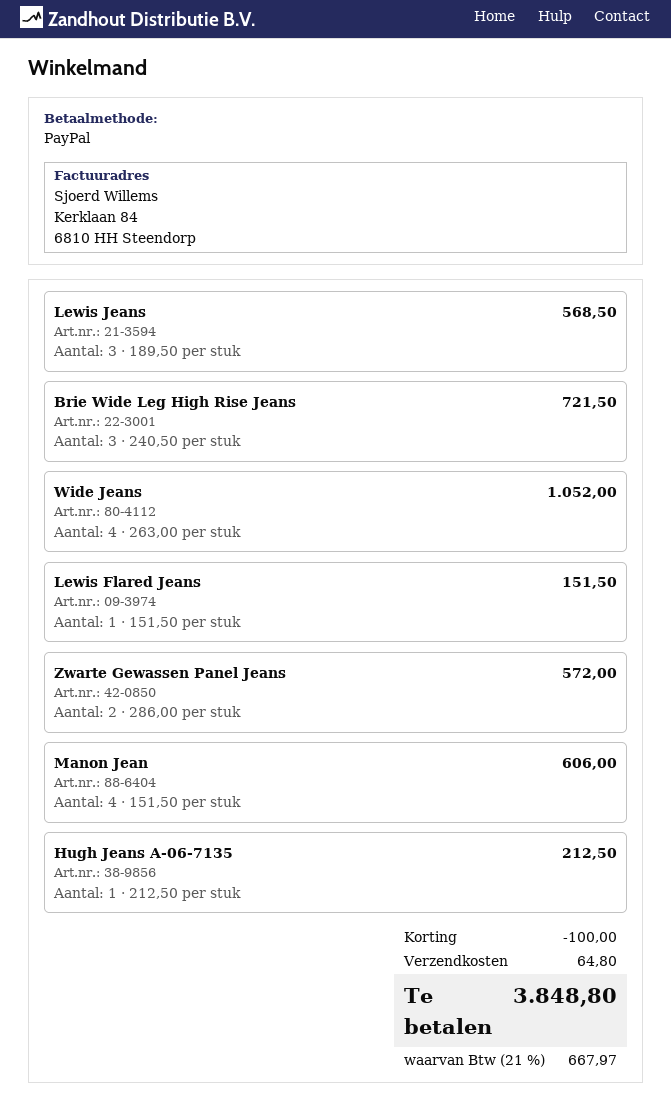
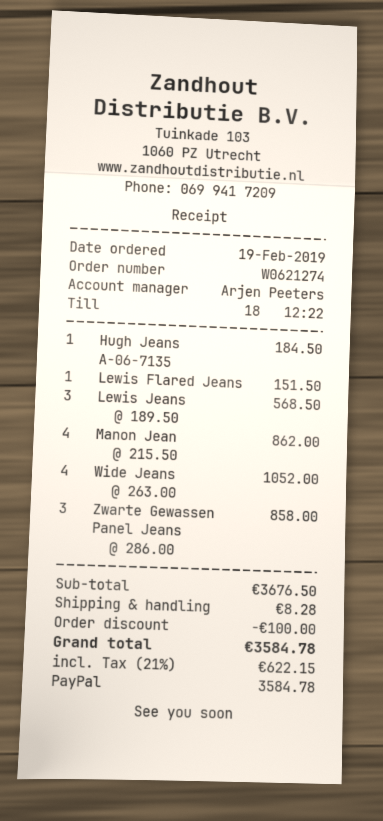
Brie Wide Leg High Rise Jeans: 3 x 240.50 = 721.50 -> none
Zwarte Gewassen Panel Jeans: 2 x 286.00 = 572.00 -> 3 x 286.00 = 858.00
Manon Jean: 4 x 151.50 = 606.00 -> 4 x 215.50 = 862.00
Hugh Jeans A-06-7135: 1 x 212.50 = 212.50 -> 1 x 184.50 = 184.50
shipping: 64.80 -> 8.28
tax: 21% = 667.97 -> 21% = 622.15
total: 3848.80 -> 3584.78

